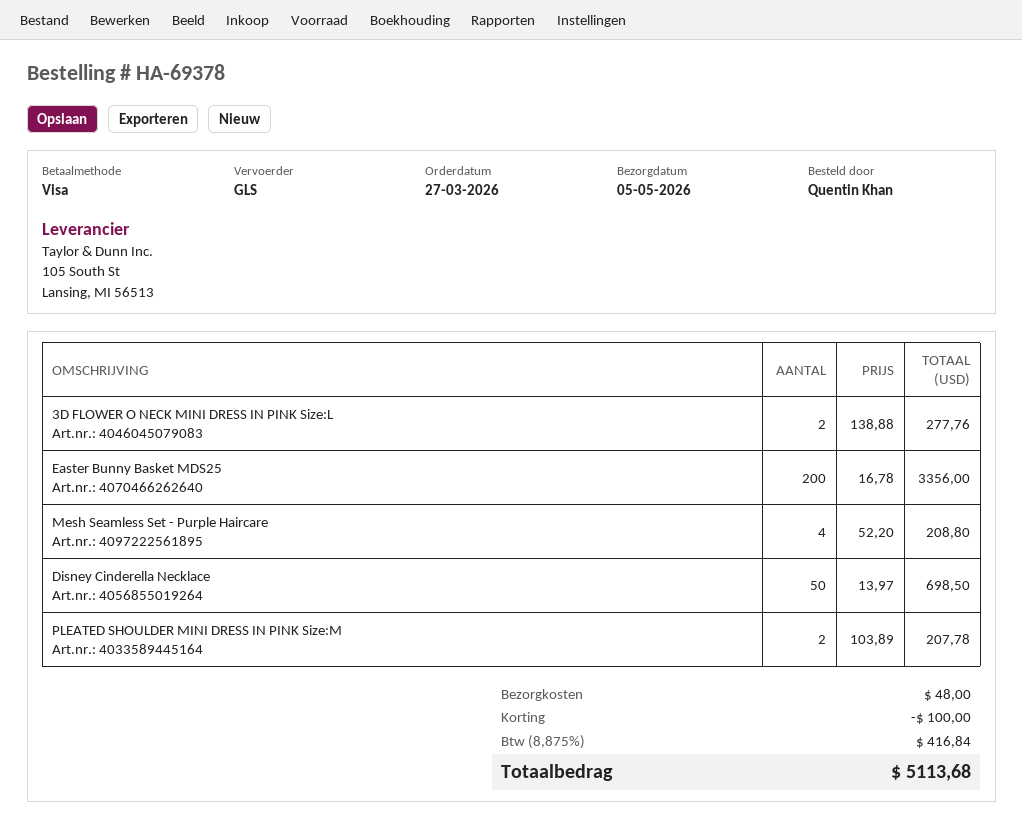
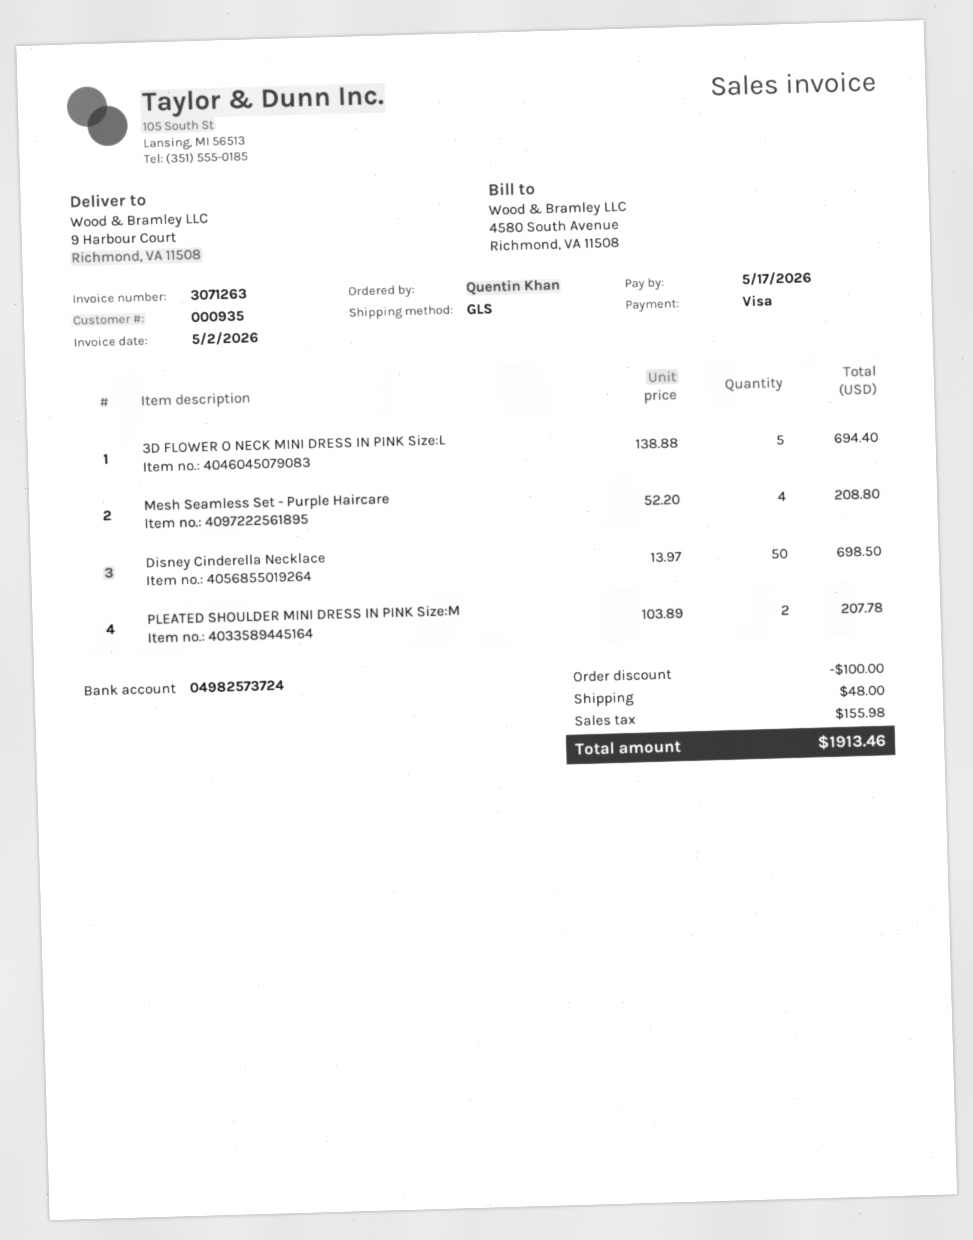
3D FLOWER O NECK MINI DRESS IN PINK Size:L: 2 x 138.88 = 277.76 -> 5 x 138.88 = 694.40
Easter Bunny Basket MDS25: 200 x 16.78 = 3356.00 -> none
tax: 416.84 -> 155.98
total: 5113.68 -> 1913.46

